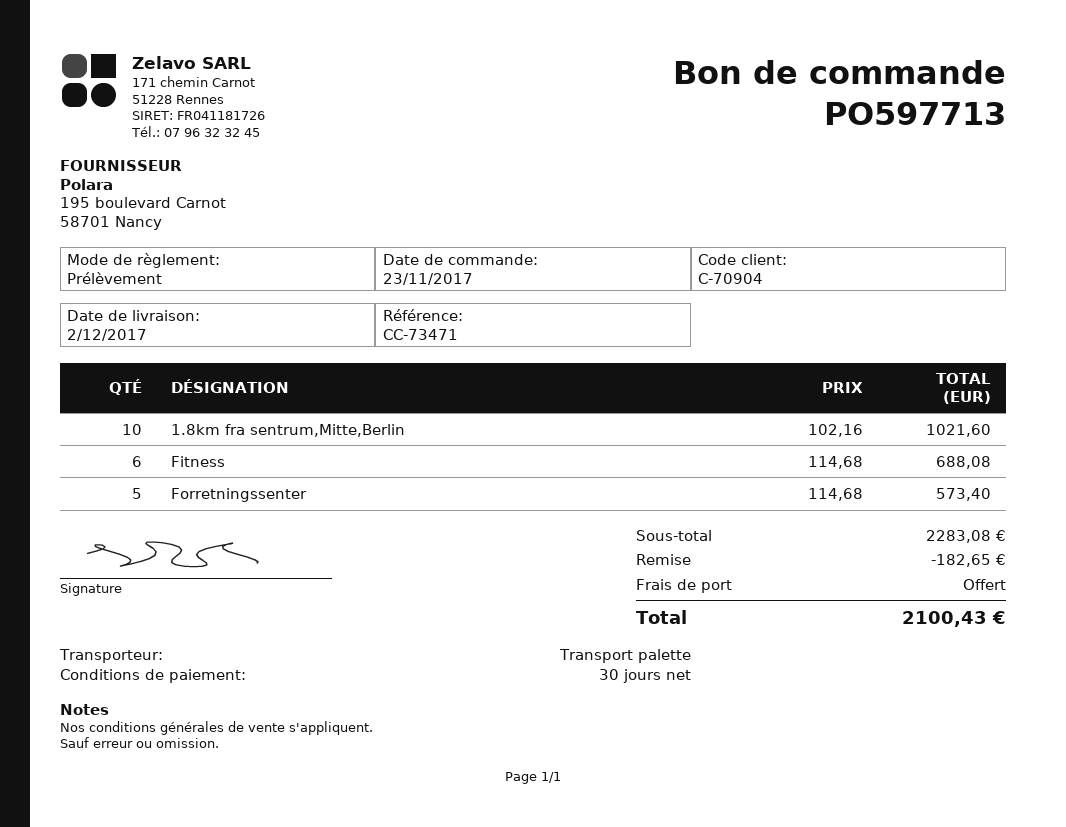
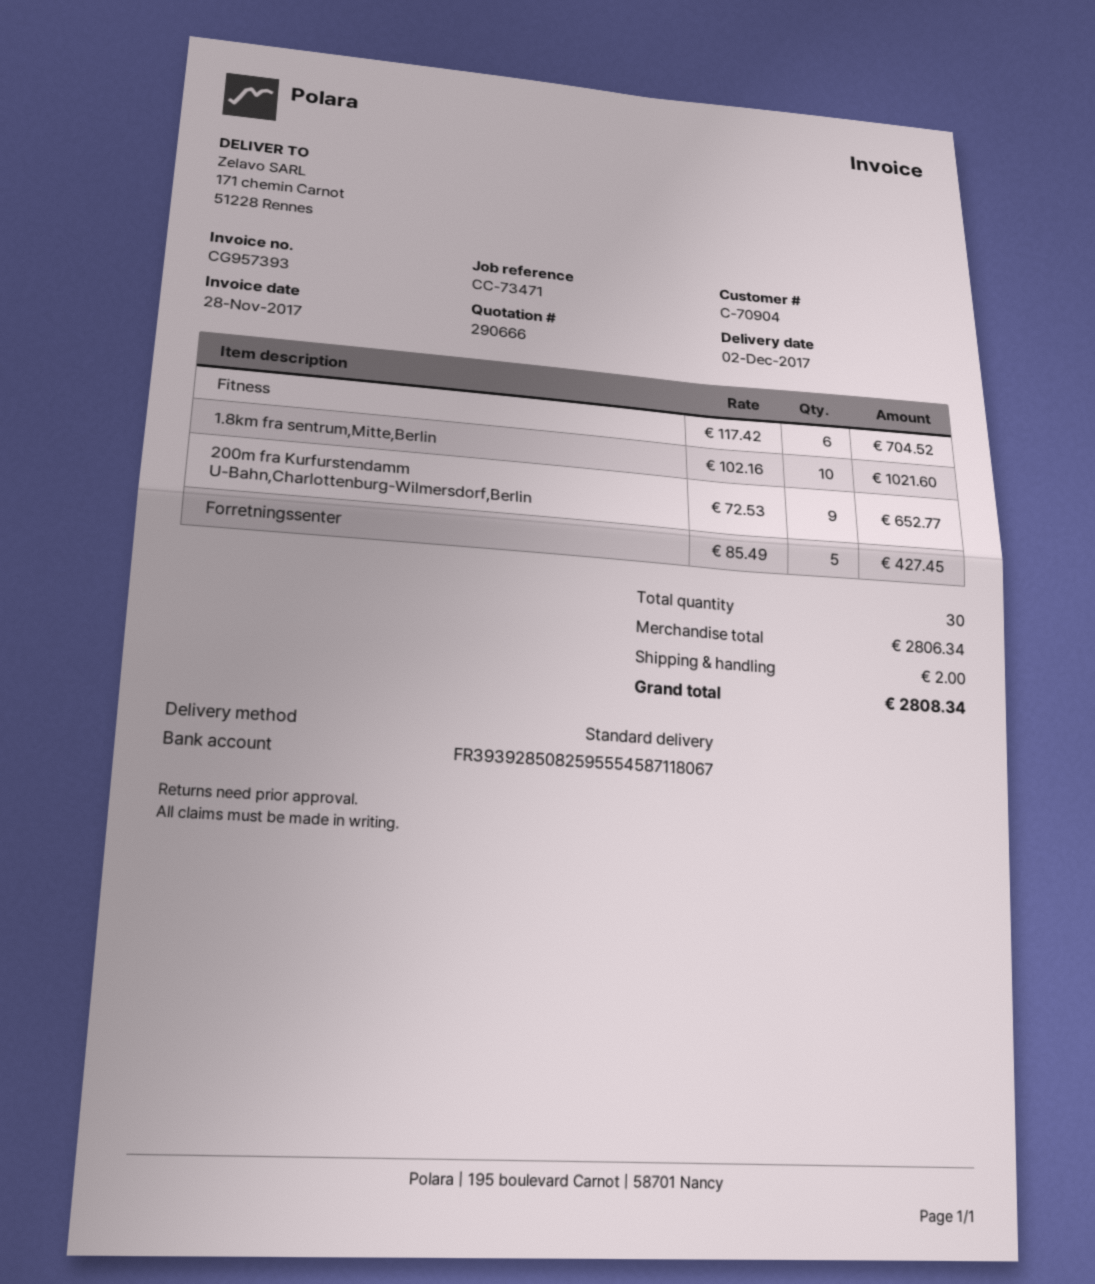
shipping method: pallet freight -> standard
Fitness: 6 x 114.68 = 688.08 -> 6 x 117.42 = 704.52
Forretningssenter: 5 x 114.68 = 573.40 -> 5 x 85.49 = 427.45
200m fra Kurfurstendamm U-Bahn,Charlottenburg-Wilmersdorf,Berlin: none -> 9 x 72.53 = 652.77
subtotal: 2283.08 -> 2806.34
discount: 182.65 -> none
shipping: 0.00 -> 2.00
total: 2100.43 -> 2808.34

